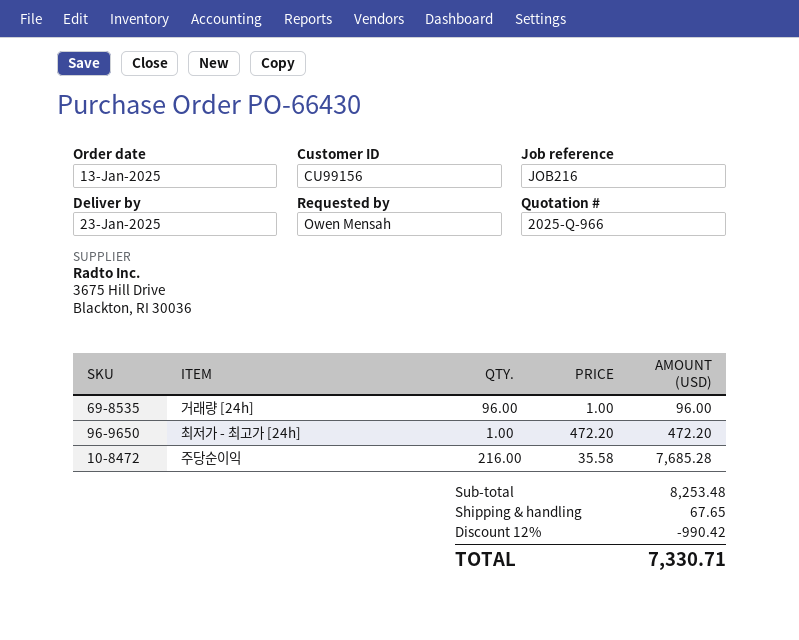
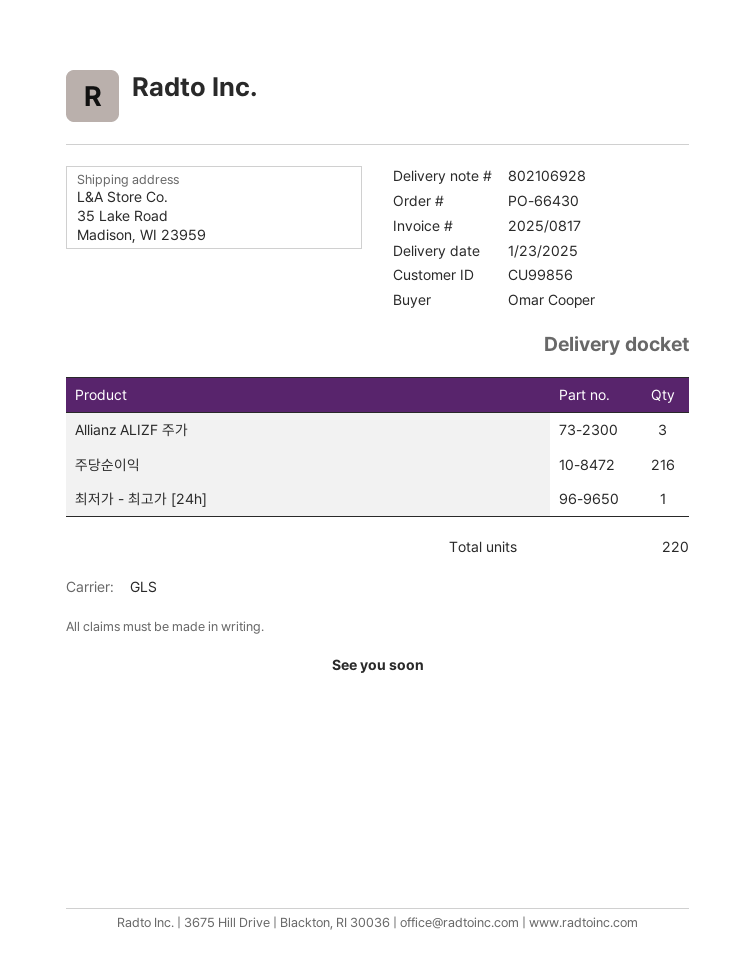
customer number: CU99156 -> CU99856
ordered by: Owen Mensah -> Omar Cooper
거래량 [24h]: 96 -> none
Allianz ALIZF 주가: none -> 3

